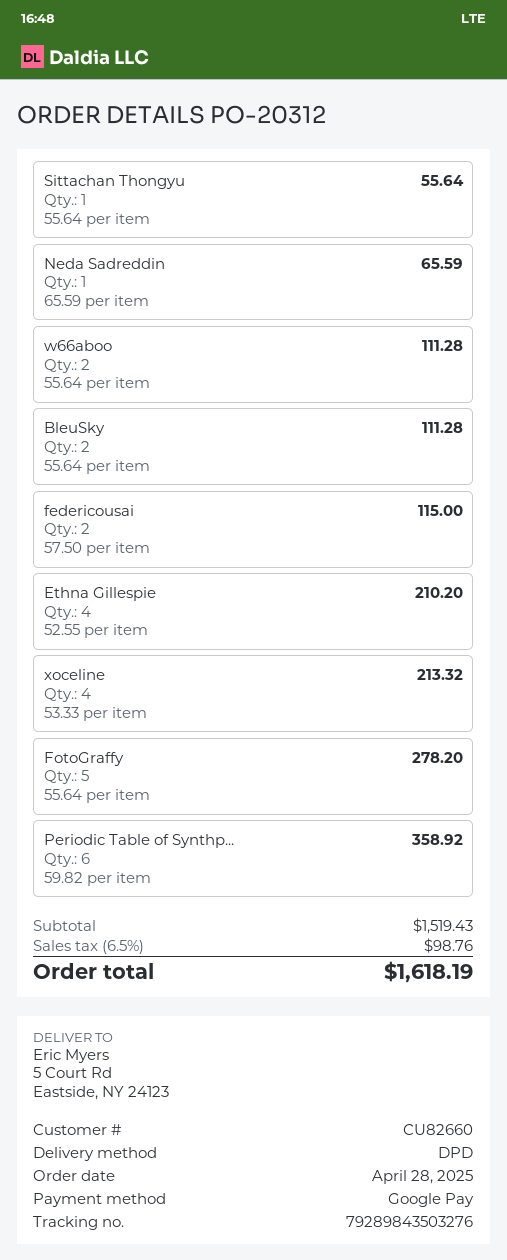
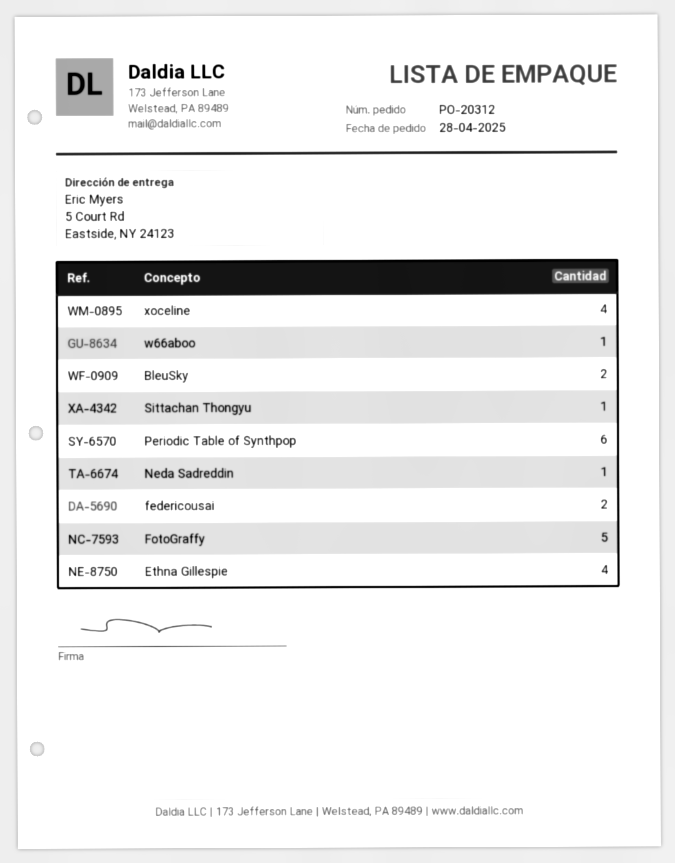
w66aboo: 2 -> 1

